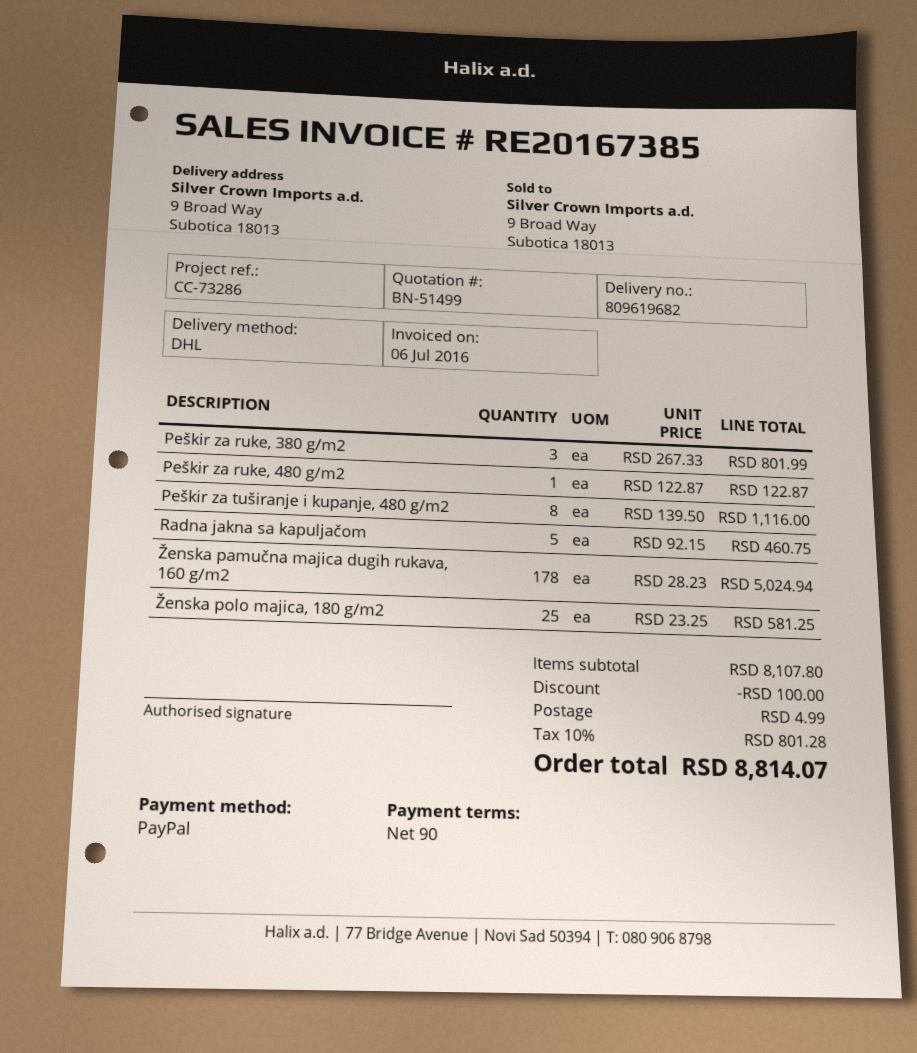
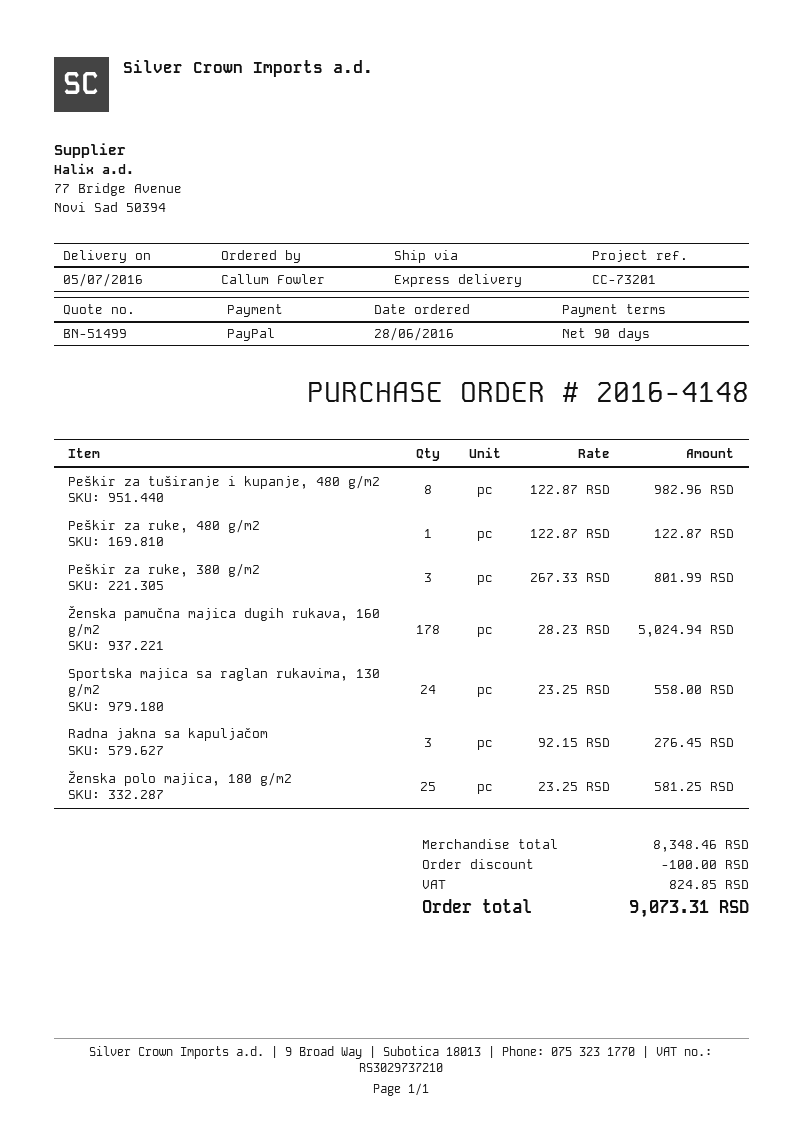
reference: CC-73286 -> CC-73201
shipping method: DHL -> express
Peškir za tuširanje i kupanje, 480 g/m2: 8 x 139.50 = 1116.00 -> 8 x 122.87 = 982.96
Radna jakna sa kapuljačom: 5 x 92.15 = 460.75 -> 3 x 92.15 = 276.45
Sportska majica sa raglan rukavima, 130 g/m2: none -> 24 x 23.25 = 558.00
subtotal: 8107.80 -> 8348.46
shipping: 4.99 -> none
tax: 801.28 -> 824.85
total: 8814.07 -> 9073.31

